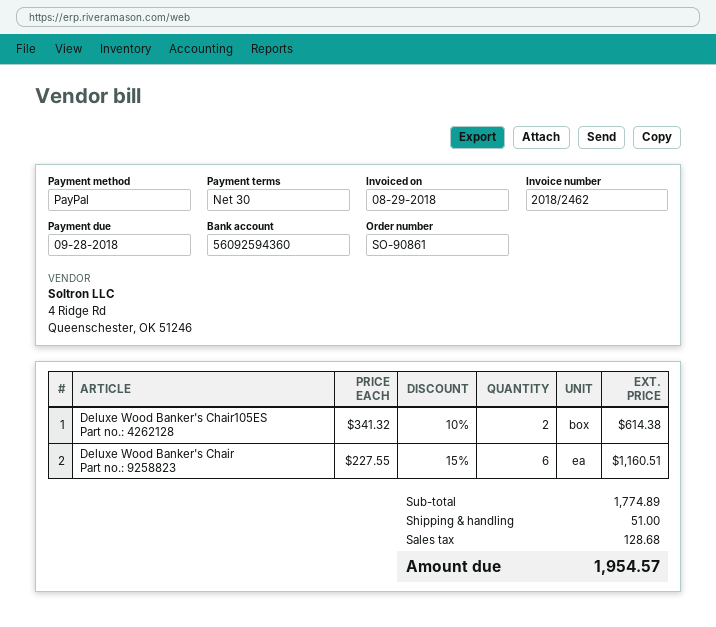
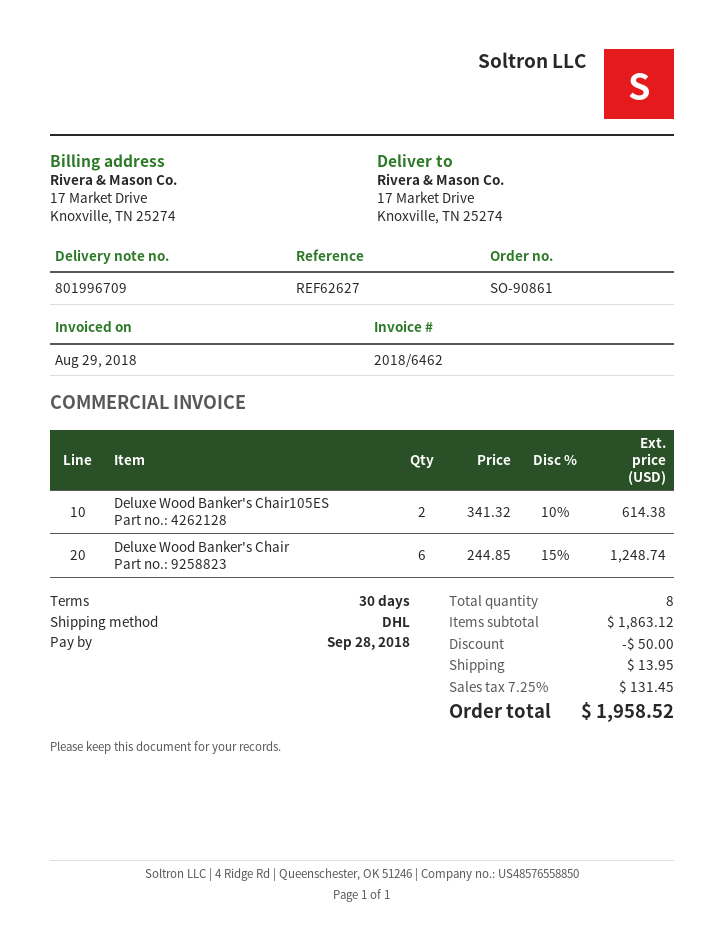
invoice number: 2018/2462 -> 2018/6462
Deluxe Wood Banker's Chair: 6 x 227.55 - 15% = 1160.51 -> 6 x 244.85 - 15% = 1248.74
subtotal: 1774.89 -> 1863.12
discount: none -> 50.00
shipping: 51.00 -> 13.95
tax: 128.68 -> 131.45
total: 1954.57 -> 1958.52

